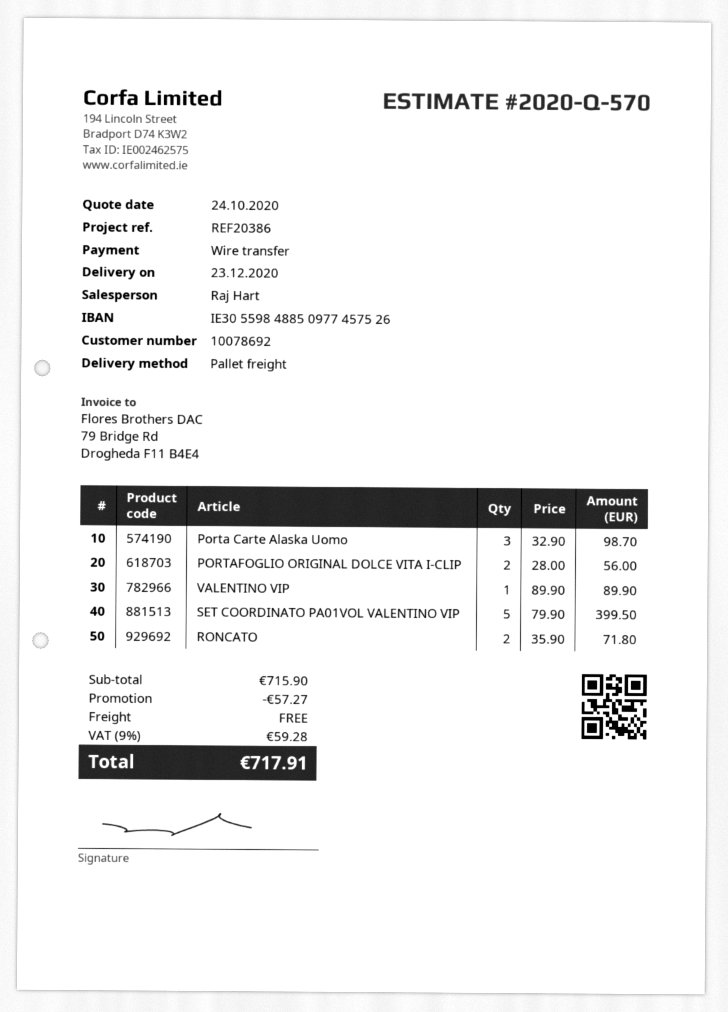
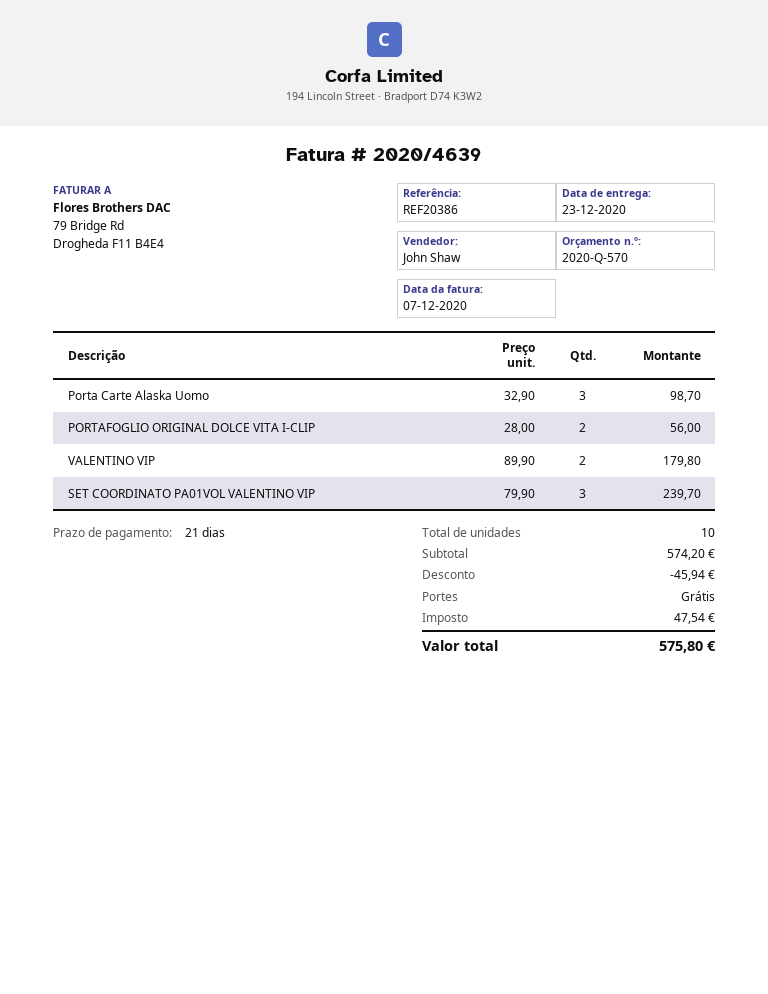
sales rep: Raj Hart -> John Shaw
VALENTINO VIP: 1 x 89.90 = 89.90 -> 2 x 89.90 = 179.80
SET COORDINATO PA01VOL VALENTINO VIP: 5 x 79.90 = 399.50 -> 3 x 79.90 = 239.70
RONCATO: 2 x 35.90 = 71.80 -> none
subtotal: 715.90 -> 574.20
discount: 57.27 -> 45.94
tax: 59.28 -> 47.54
total: 717.91 -> 575.80

